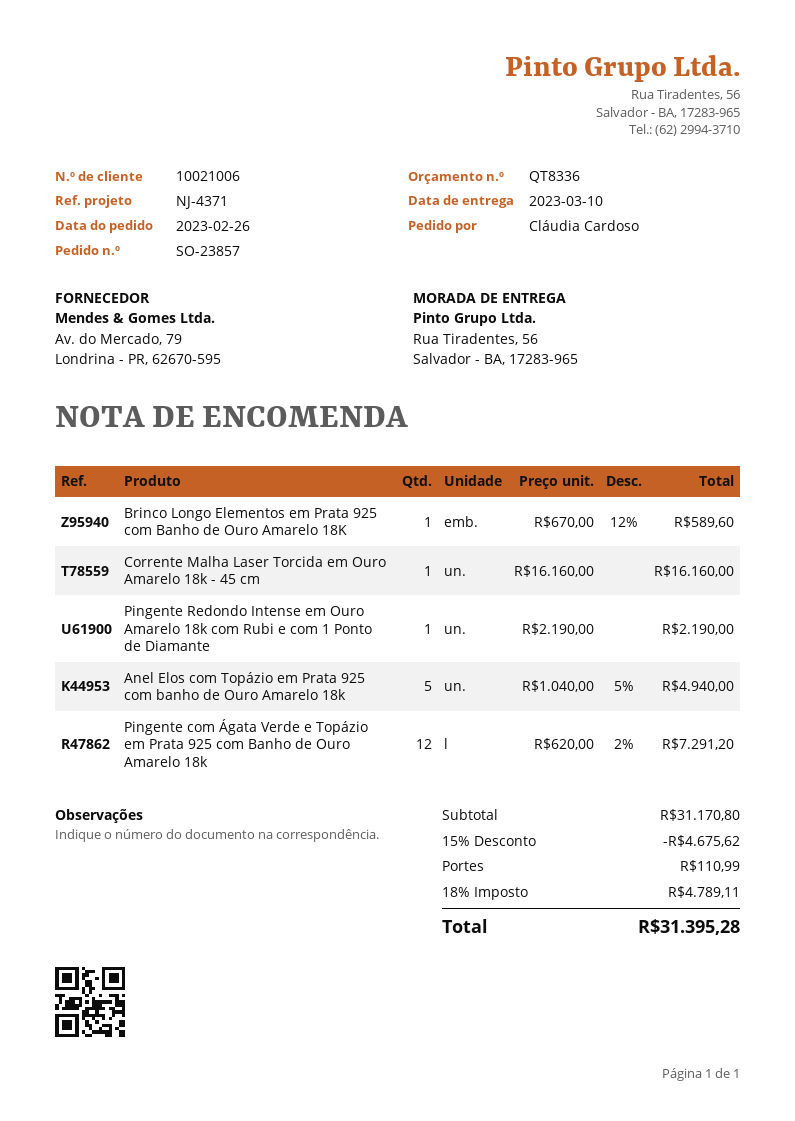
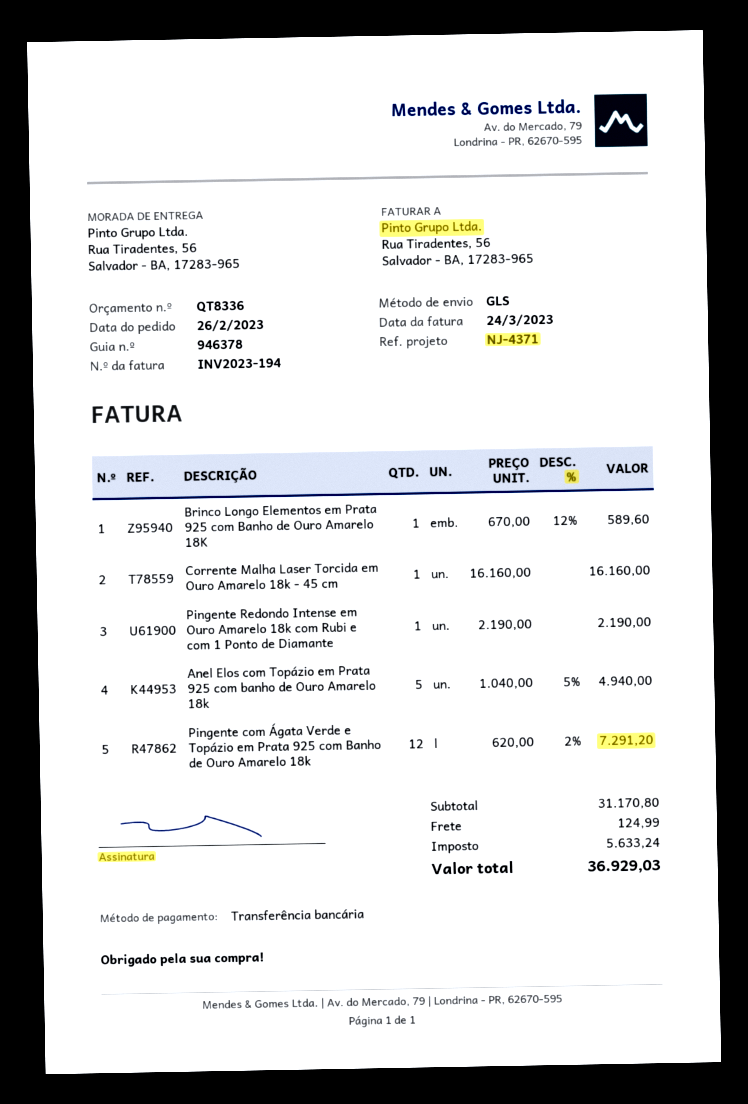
discount: 15% = 4675.62 -> none
shipping: 110.99 -> 124.99
tax: 4789.11 -> 5633.24
total: 31395.28 -> 36929.03

